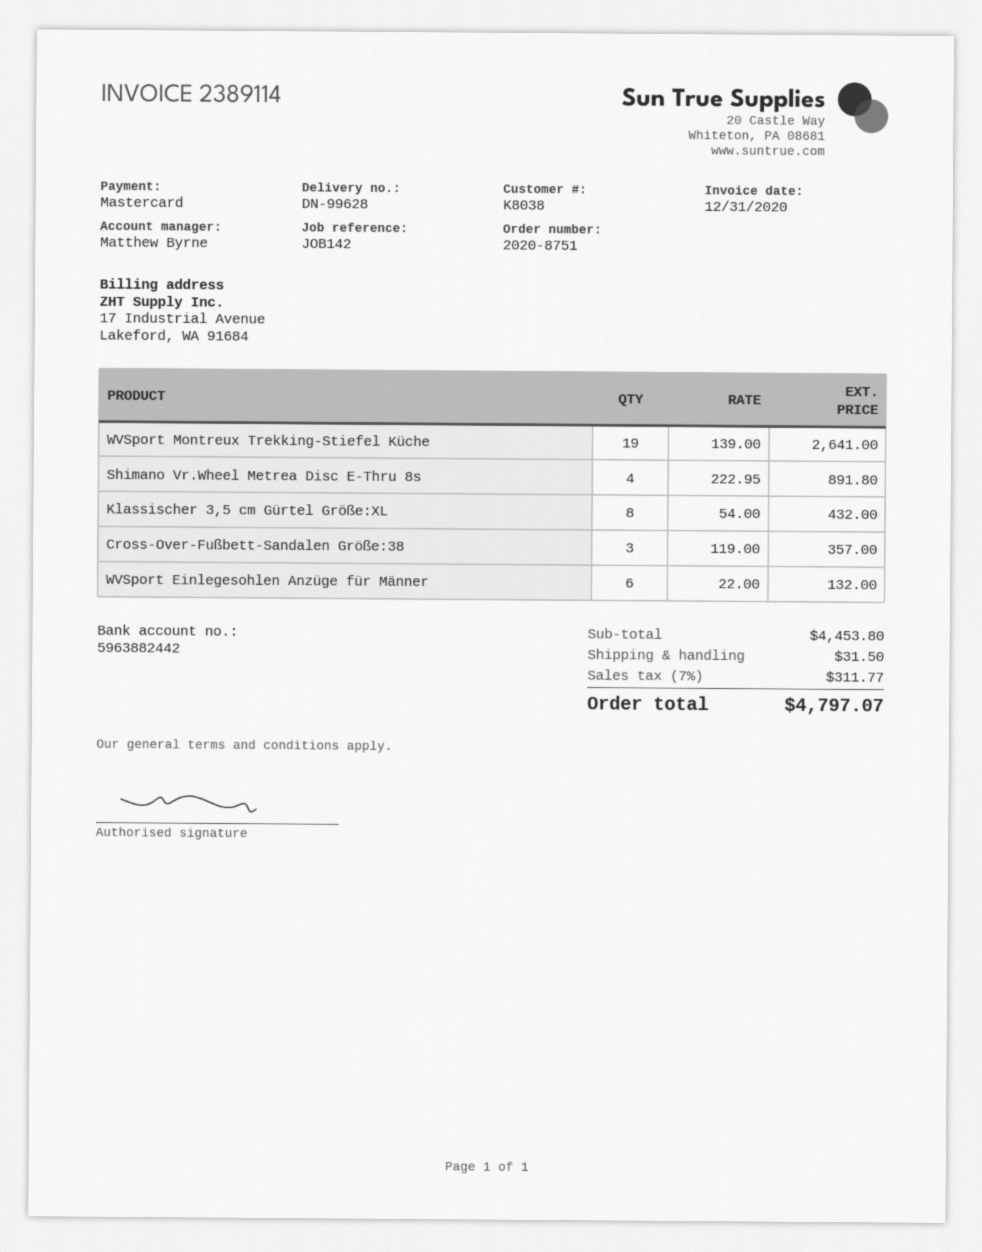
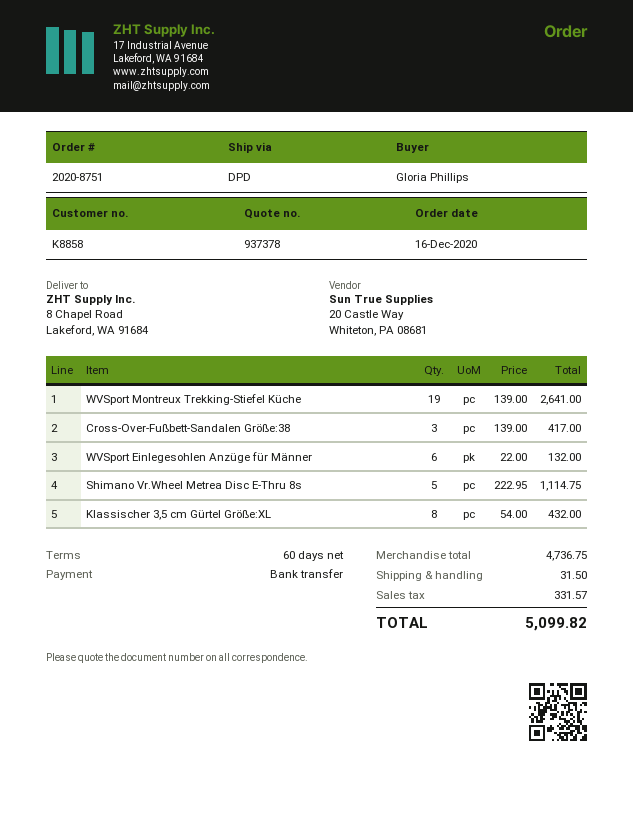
customer number: K8038 -> K8858
payment method: Mastercard -> bank transfer
Shimano Vr.Wheel Metrea Disc E-Thru 8s: 4 x 222.95 = 891.80 -> 5 x 222.95 = 1114.75
Cross-Over-Fußbett-Sandalen Größe:38: 3 x 119.00 = 357.00 -> 3 x 139.00 = 417.00
subtotal: 4453.80 -> 4736.75
tax: 311.77 -> 331.57
total: 4797.07 -> 5099.82

